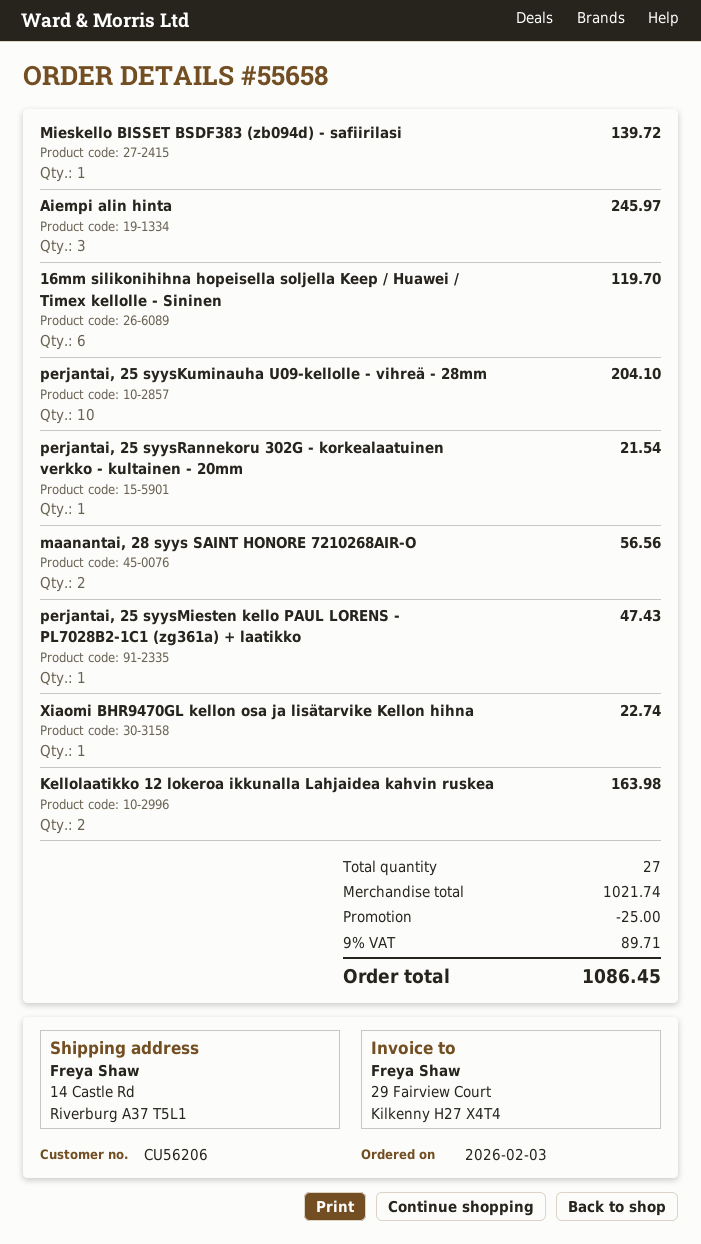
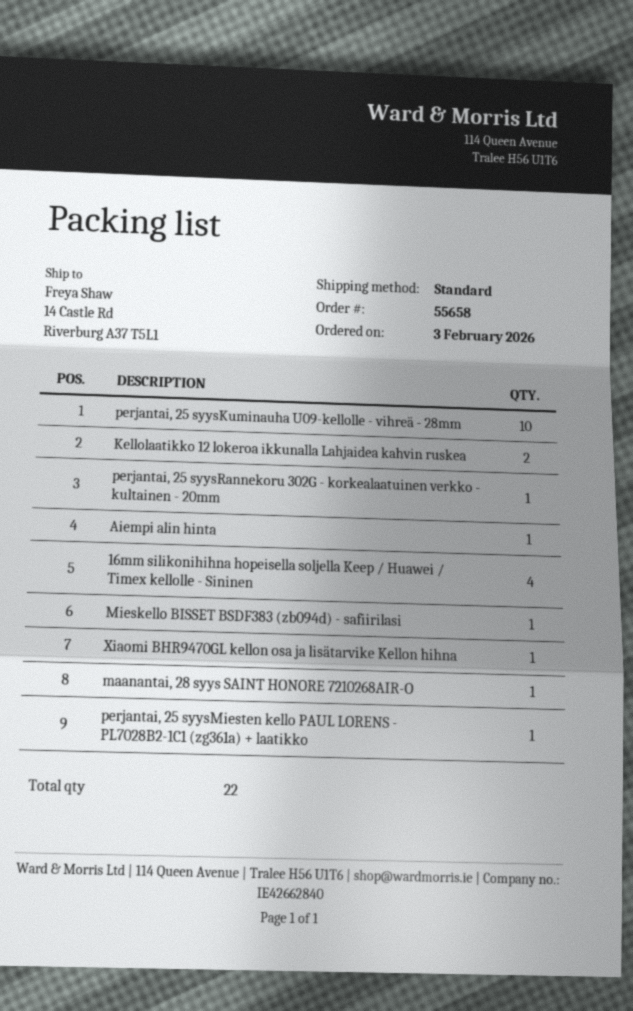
Aiempi alin hinta: 3 -> 1
16mm silikonihihna hopeisella soljella Keep / Huawei / Timex kellolle - Sininen: 6 -> 4
maanantai, 28 syys SAINT HONORE 7210268AIR-O: 2 -> 1
total quantity: 27 -> 22

